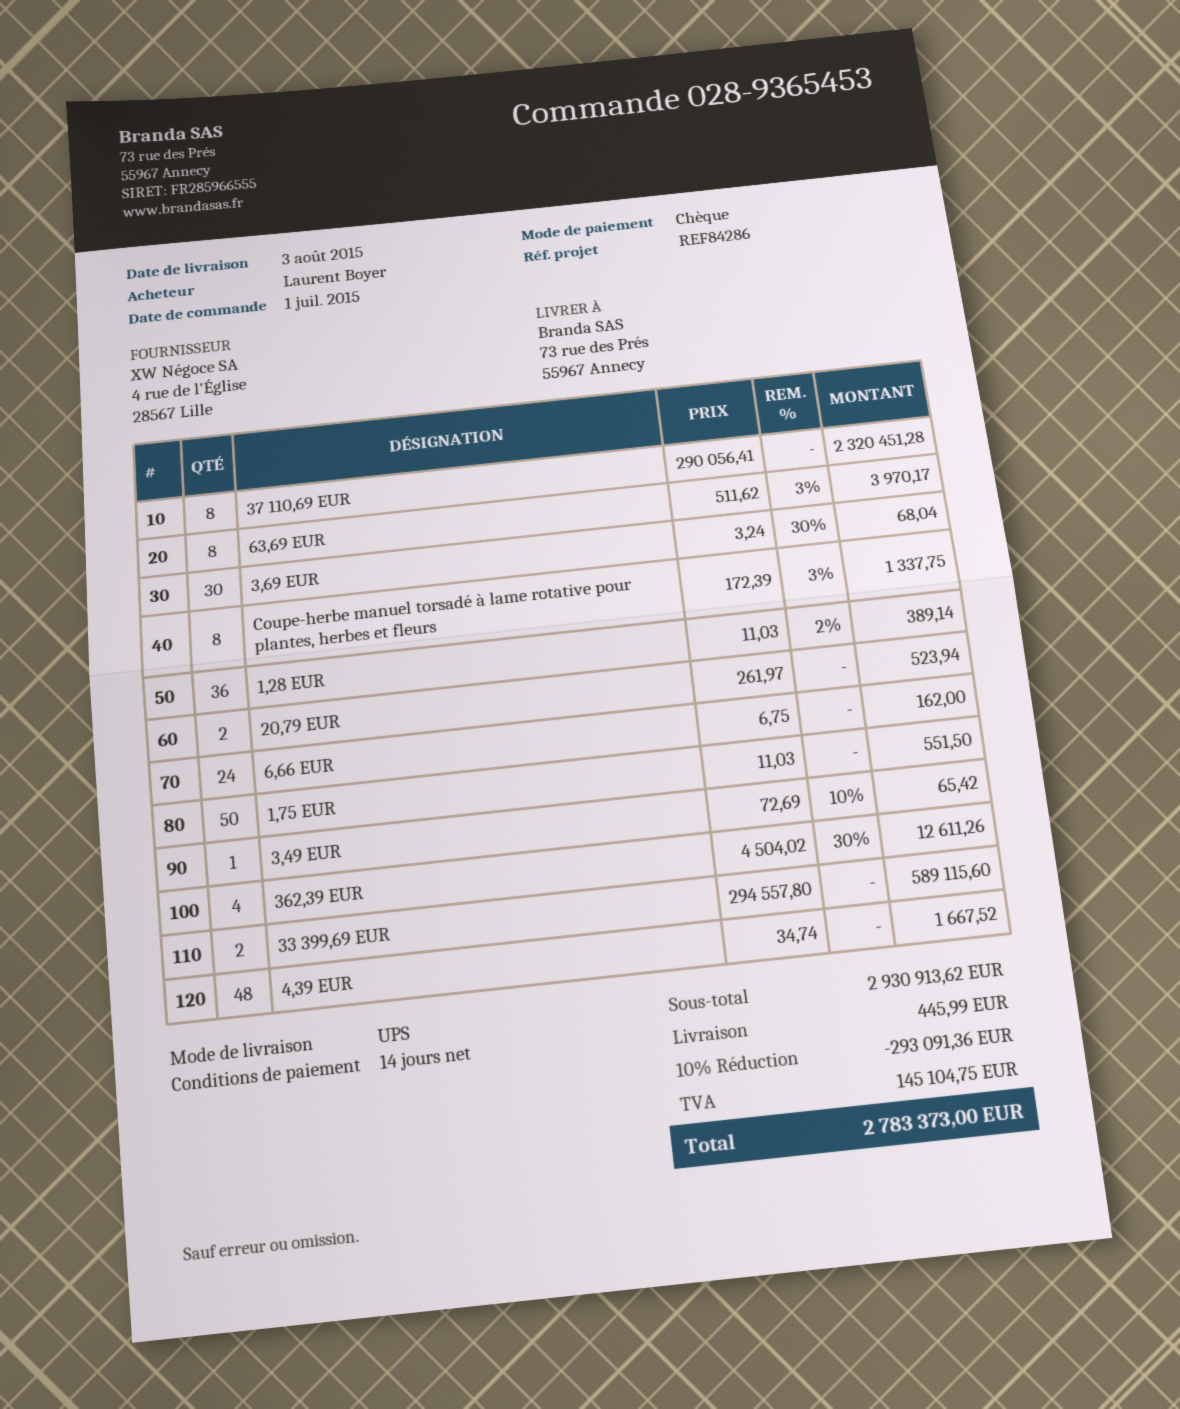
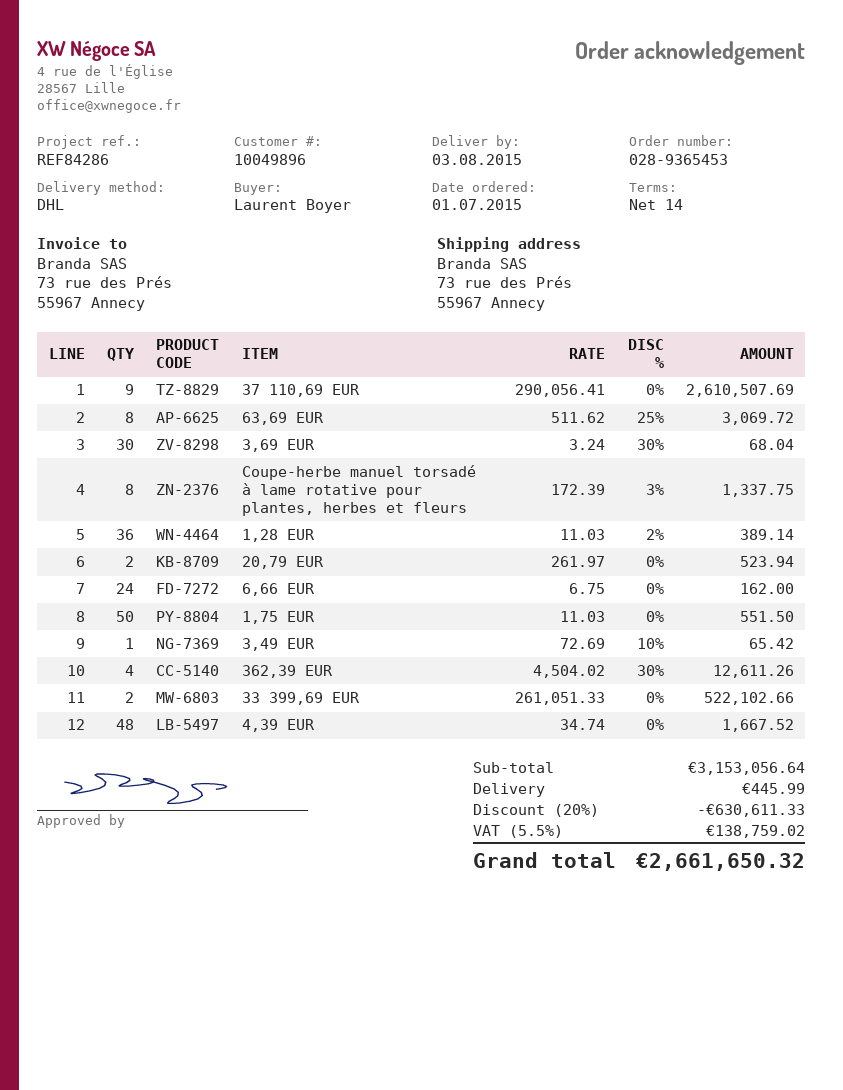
shipping method: UPS -> DHL
37 110,69 EUR: 8 x 290056.41 = 2320451.28 -> 9 x 290056.41 = 2610507.69
63,69 EUR: 8 x 511.62 - 3% = 3970.17 -> 8 x 511.62 - 25% = 3069.72
33 399,69 EUR: 2 x 294557.80 = 589115.60 -> 2 x 261051.33 = 522102.66
subtotal: 2930913.62 -> 3153056.64
discount: 10% = 293091.36 -> 20% = 630611.33
tax: 145104.75 -> 138759.02
total: 2783373.00 -> 2661650.32

